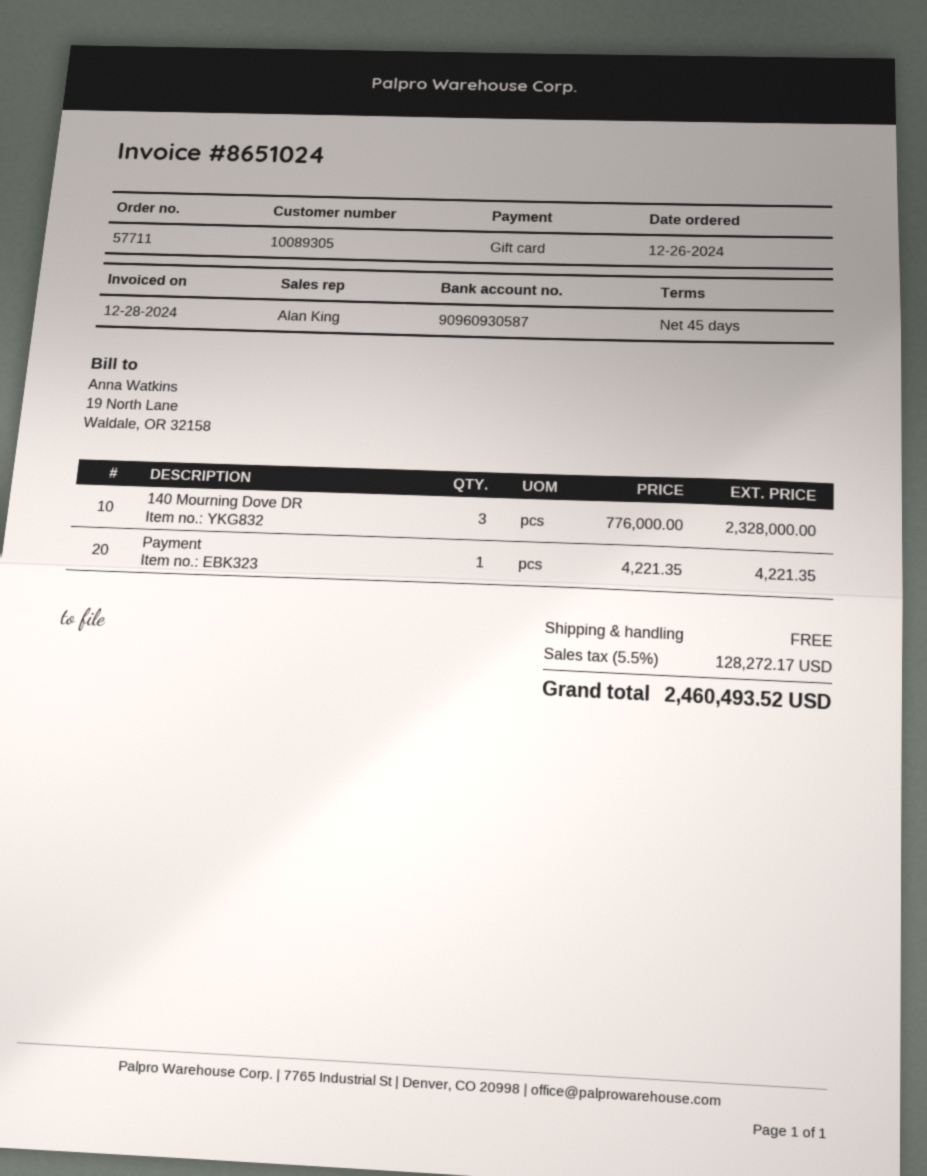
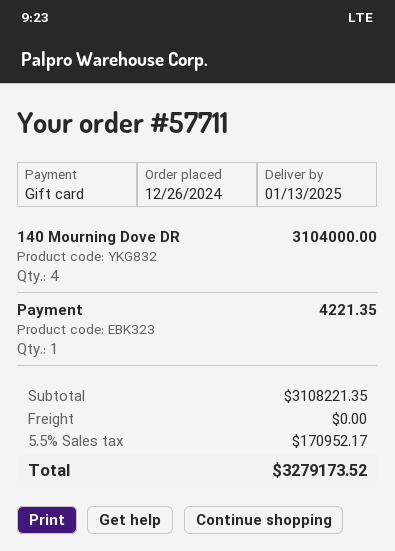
140 Mourning Dove DR: 3 for 2328000.00 -> 4 for 3104000.00
tax: 5.5% = 128272.17 -> 5.5% = 170952.17
total: 2460493.52 -> 3279173.52

